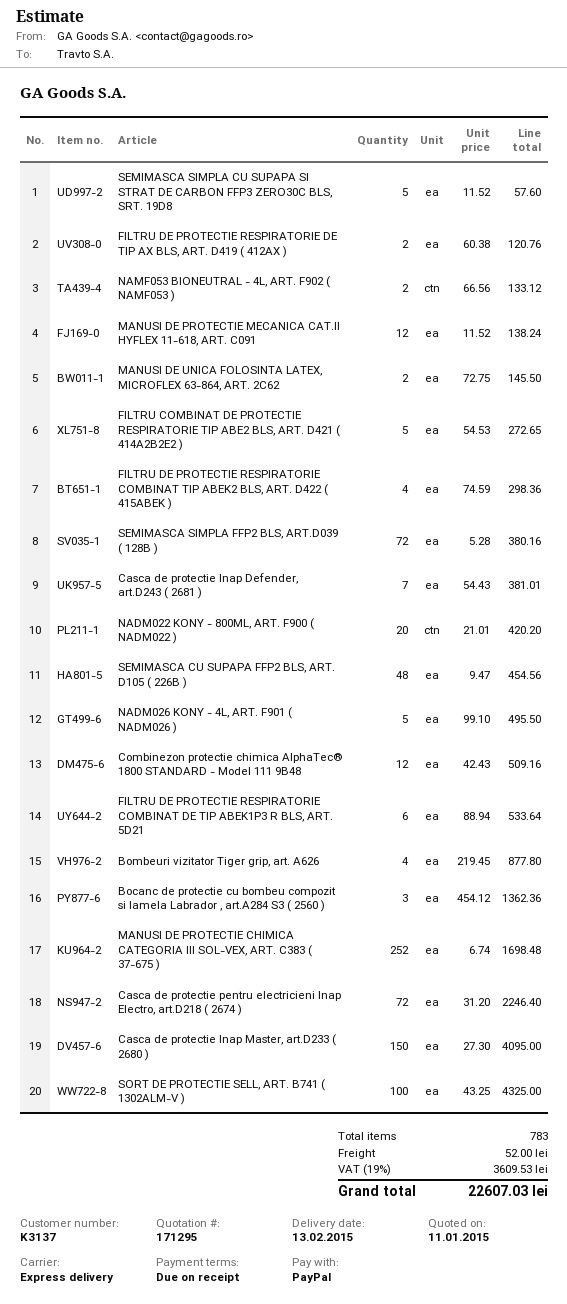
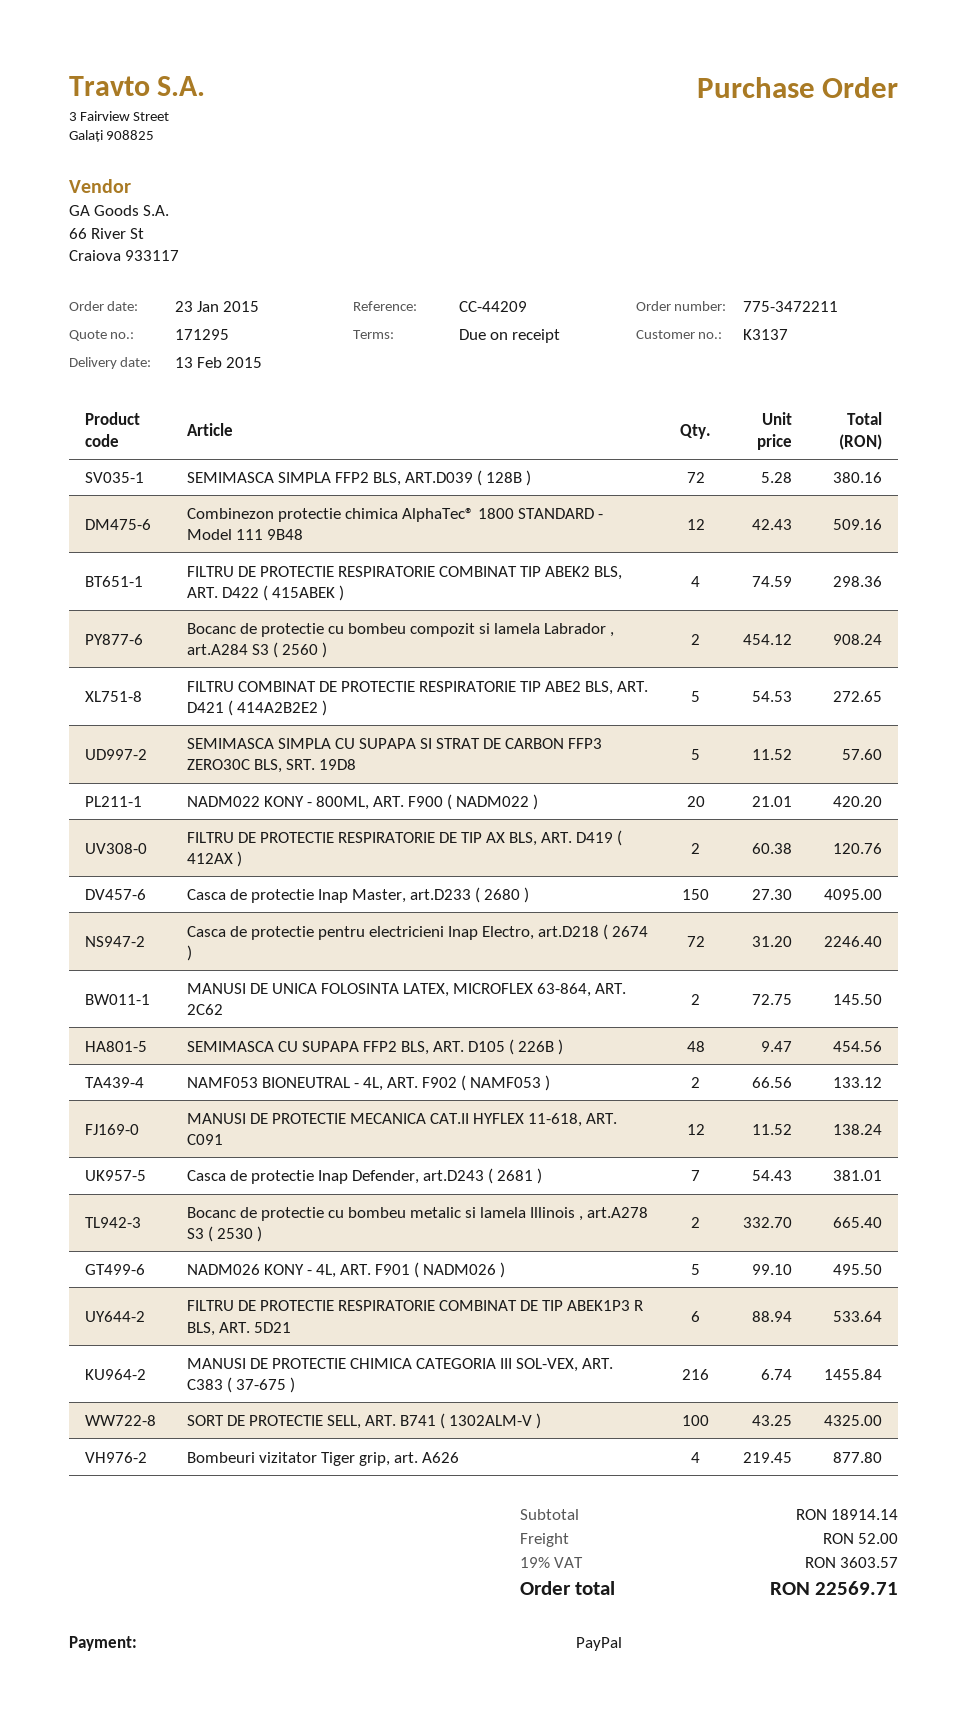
Bocanc de protectie cu bombeu compozit si lamela Labrador , art.A284 S3 ( 2560 ): 3 x 454.12 = 1362.36 -> 2 x 454.12 = 908.24
MANUSI DE PROTECTIE CHIMICA CATEGORIA III SOL-VEX, ART. C383 ( 37-675 ): 252 x 6.74 = 1698.48 -> 216 x 6.74 = 1455.84
Bocanc de protectie cu bombeu metalic si lamela Illinois , art.A278 S3 ( 2530 ): none -> 2 x 332.70 = 665.40
tax: 19% = 3609.53 -> 19% = 3603.57
total: 22607.03 -> 22569.71

